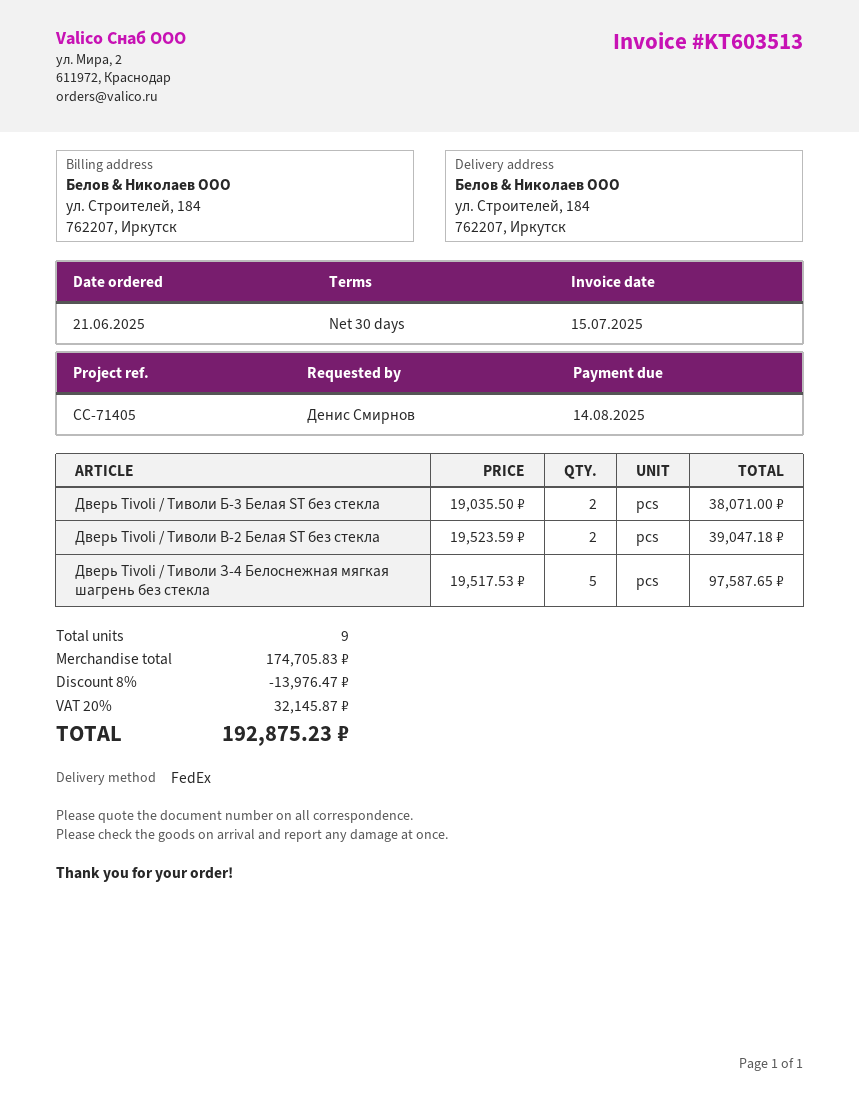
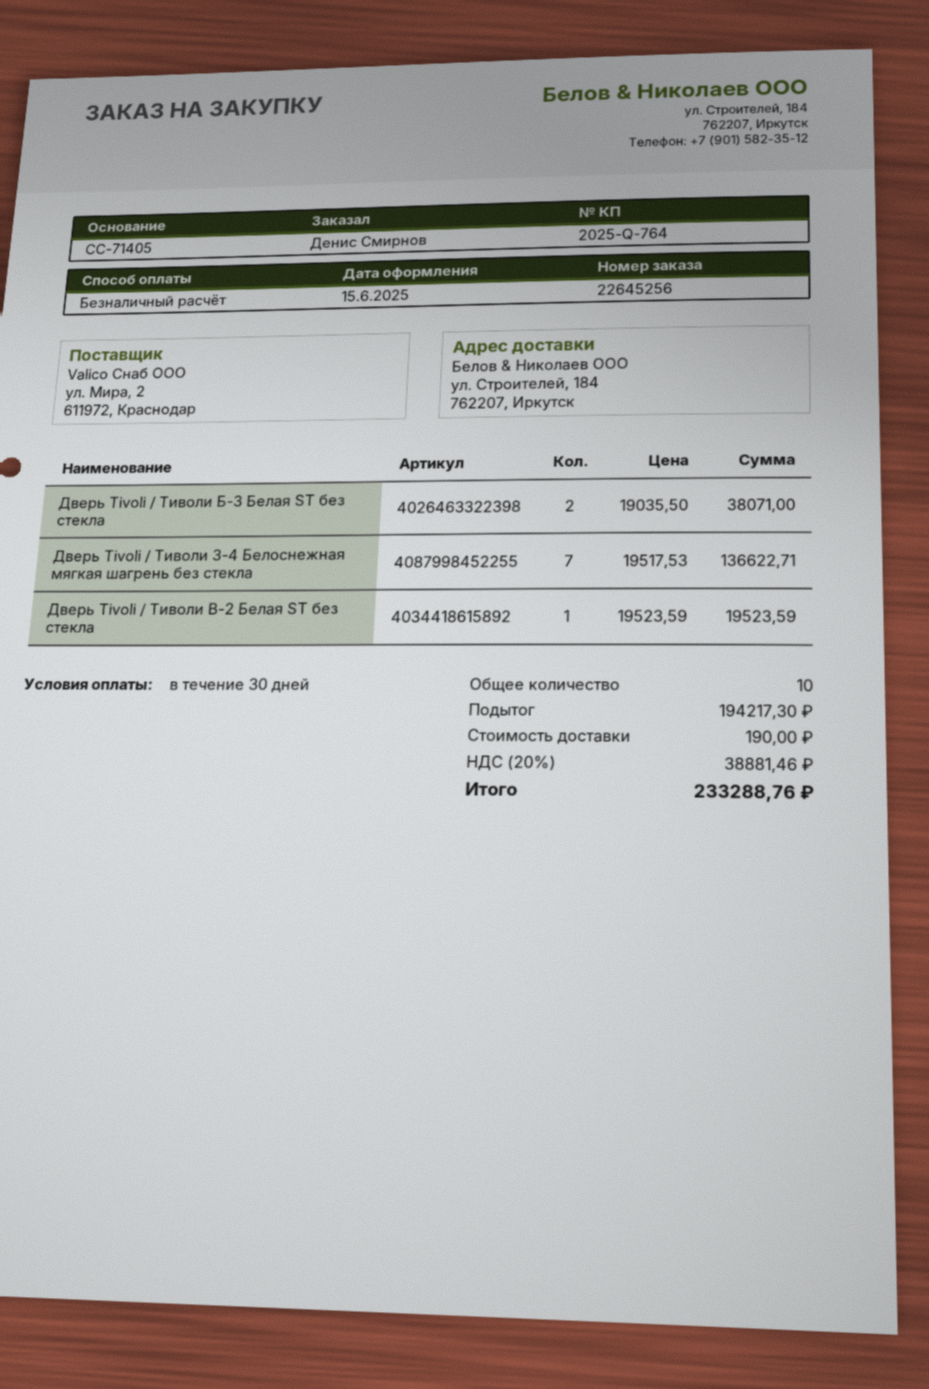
order date: 2025-06-21 -> 2025-06-15
Дверь Tivoli / Тиволи В-2 Белая ST без стекла: 2 x 19523.59 = 39047.18 -> 1 x 19523.59 = 19523.59
Дверь Tivoli / Тиволи З-4 Белоснежная мягкая шагрень без стекла: 5 x 19517.53 = 97587.65 -> 7 x 19517.53 = 136622.71
total quantity: 9 -> 10
subtotal: 174705.83 -> 194217.30
discount: 8% = 13976.47 -> none
shipping: none -> 190.00
tax: 20% = 32145.87 -> 20% = 38881.46
total: 192875.23 -> 233288.76

